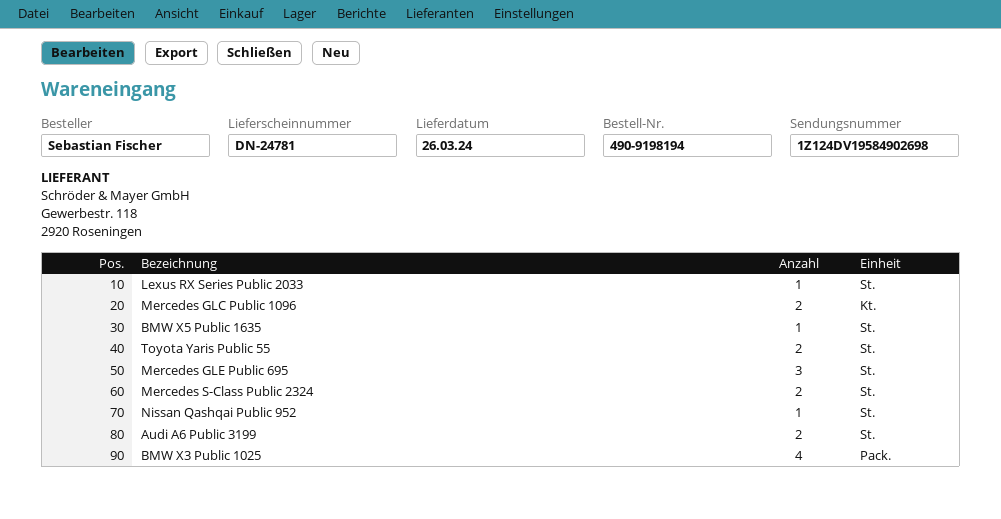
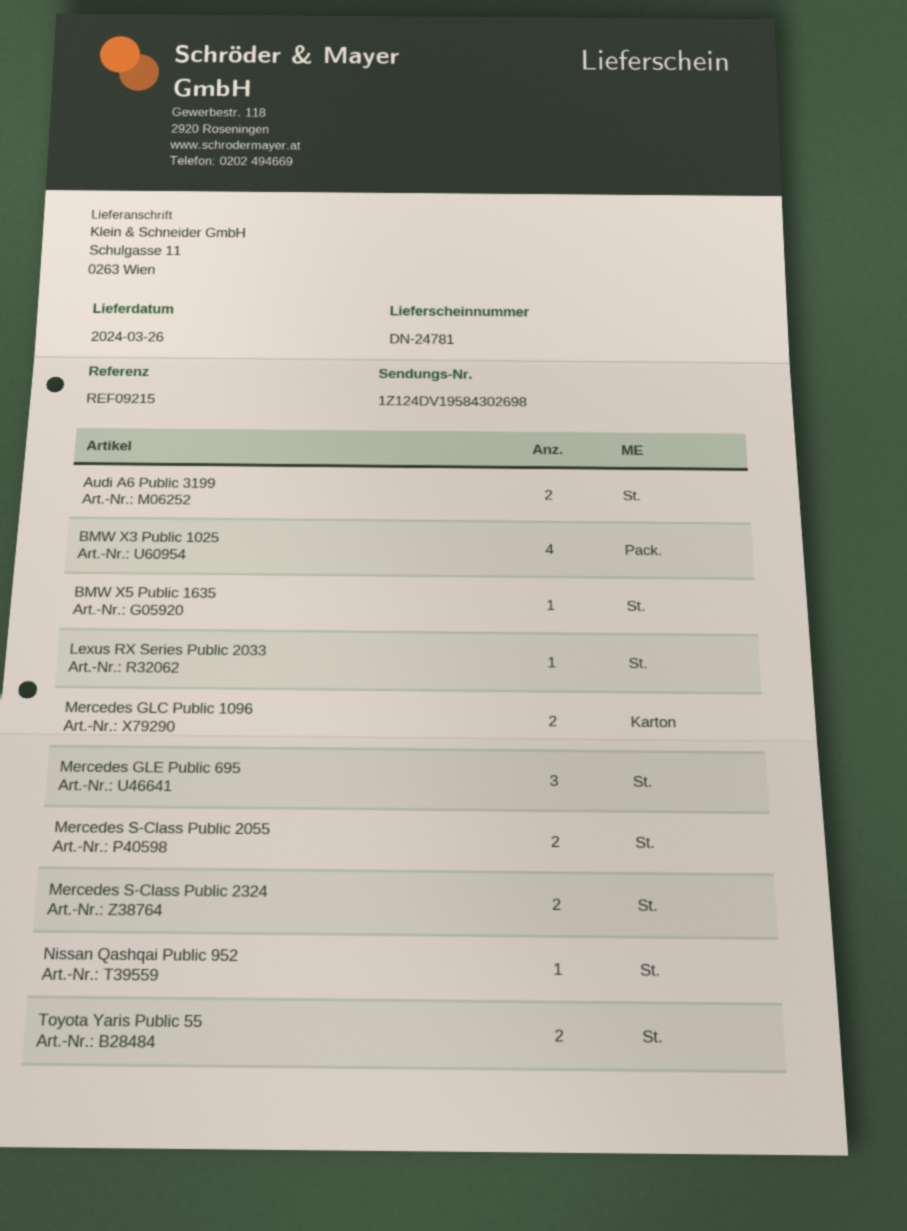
tracking number: 1Z124DV19584902698 -> 1Z124DV19584302698
Mercedes S-Class Public 2055: none -> 2

